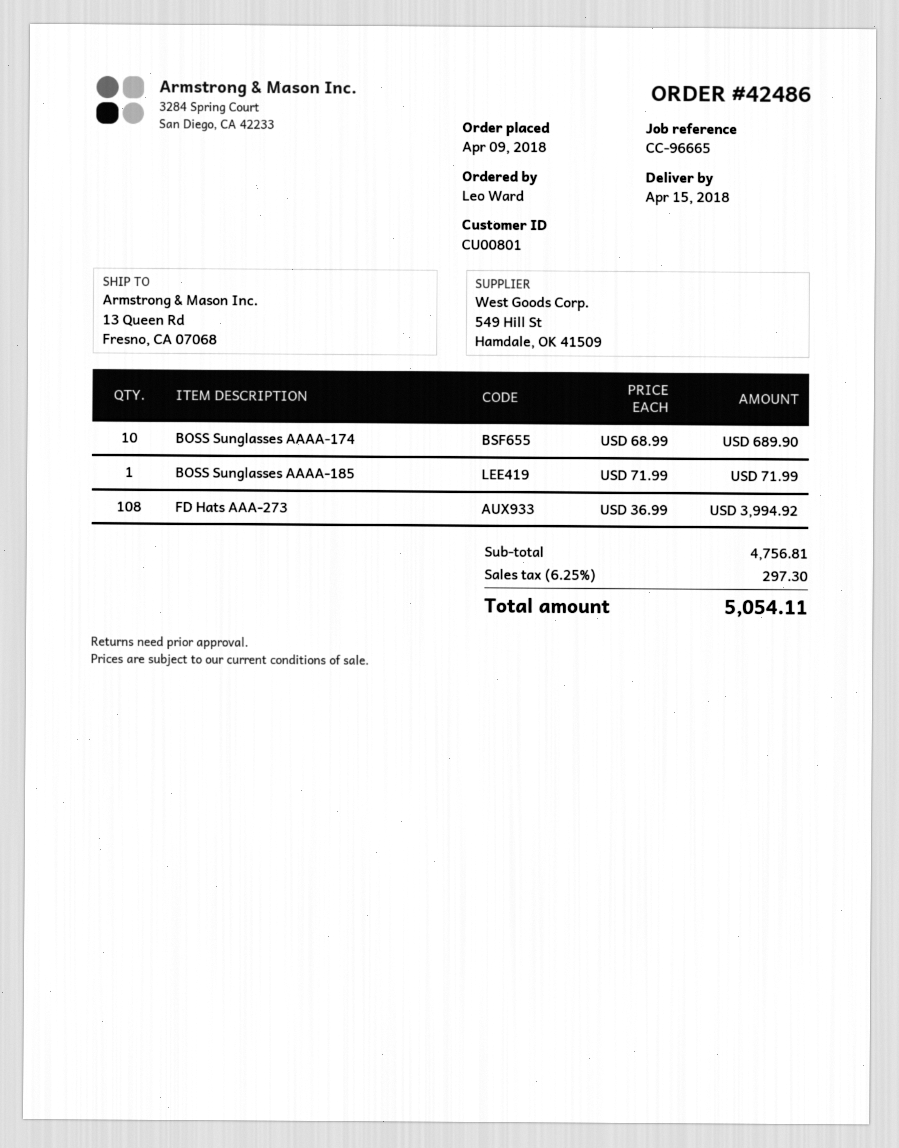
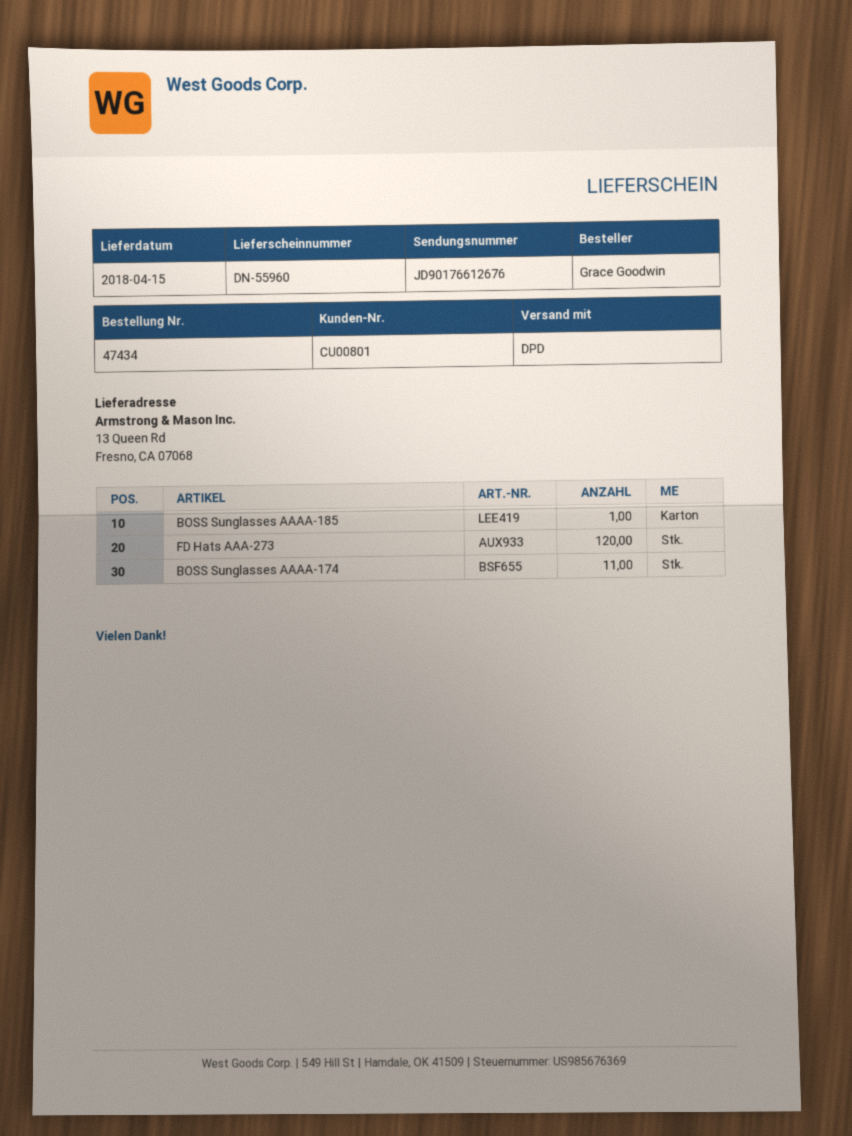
order number: 42486 -> 47434
ordered by: Leo Ward -> Grace Goodwin
BOSS Sunglasses AAAA-174: 10 -> 11
FD Hats AAA-273: 108 -> 120

